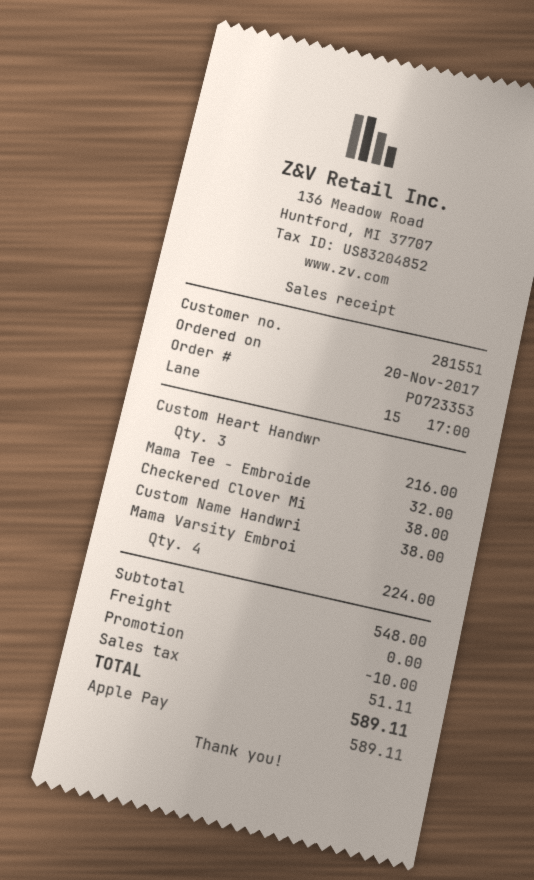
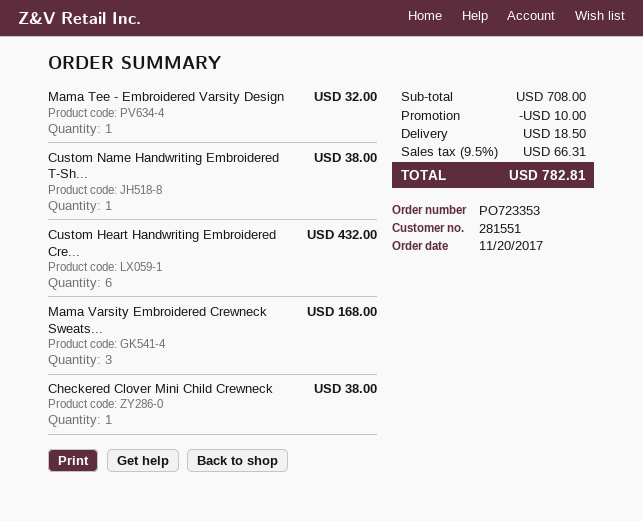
Custom Heart Handwr: 3 for 216.00 -> 6 for 432.00
Mama Varsity Embroi: 4 for 224.00 -> 3 for 168.00
subtotal: 548.00 -> 708.00
shipping: 0.00 -> 18.50
tax: 51.11 -> 66.31
total: 589.11 -> 782.81

